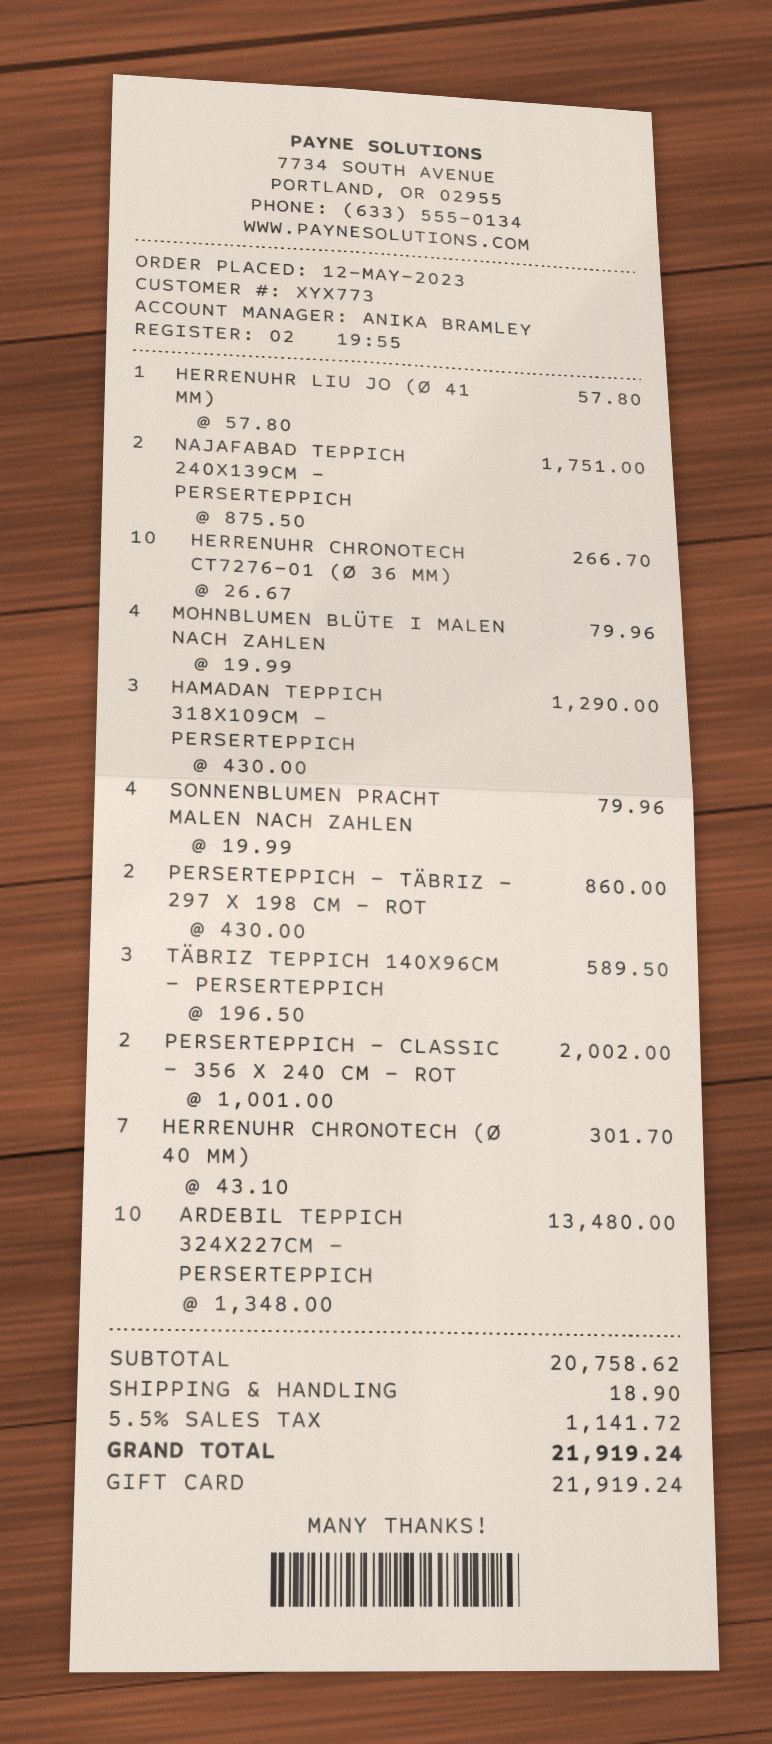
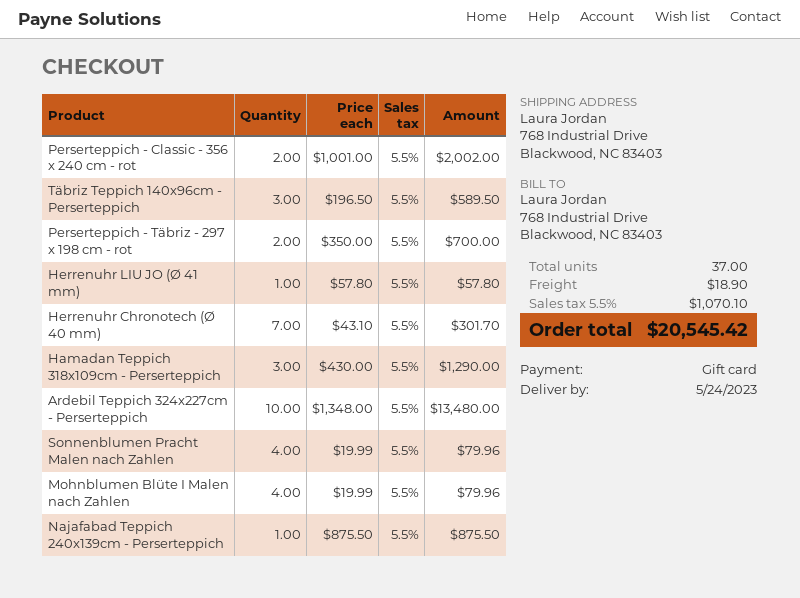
NAJAFABAD TEPPICH 240X139CM - PERSERTEPPICH: 2 x 875.50 = 1751.00 -> 1 x 875.50 = 875.50
HERRENUHR CHRONOTECH CT7276-01 (Ø 36 MM): 10 x 26.67 = 266.70 -> none
PERSERTEPPICH - TÄBRIZ - 297 X 198 CM - ROT: 2 x 430.00 = 860.00 -> 2 x 350.00 = 700.00
tax: 5.5% = 1141.72 -> 5.5% = 1070.10
total: 21919.24 -> 20545.42

